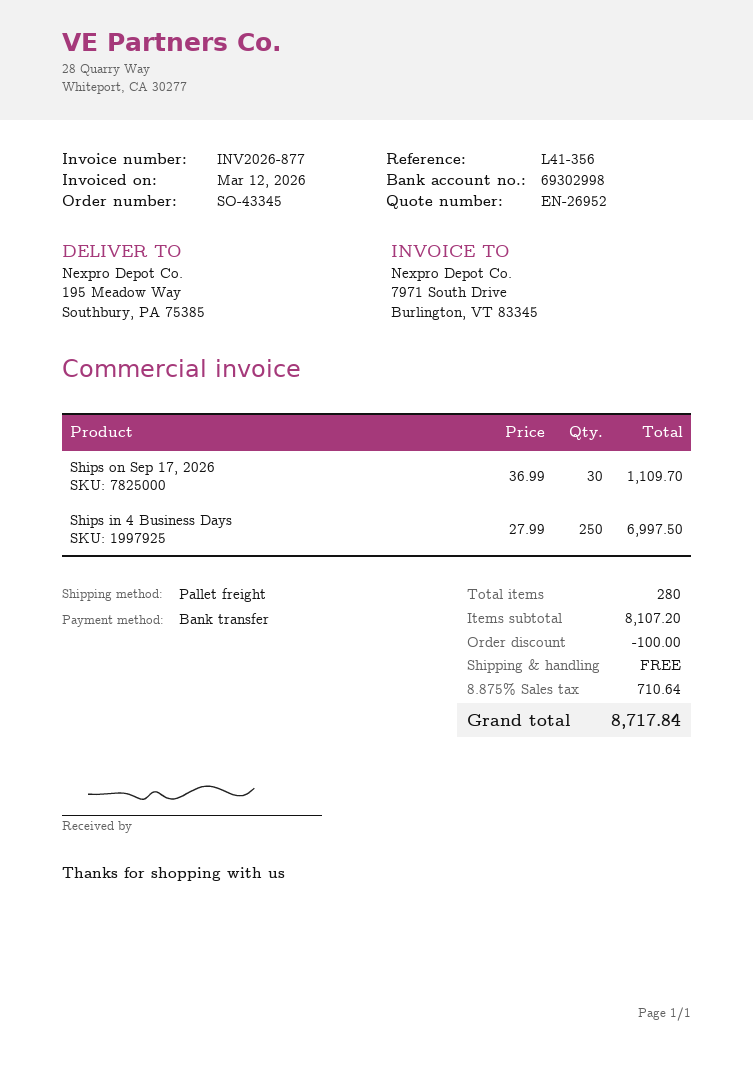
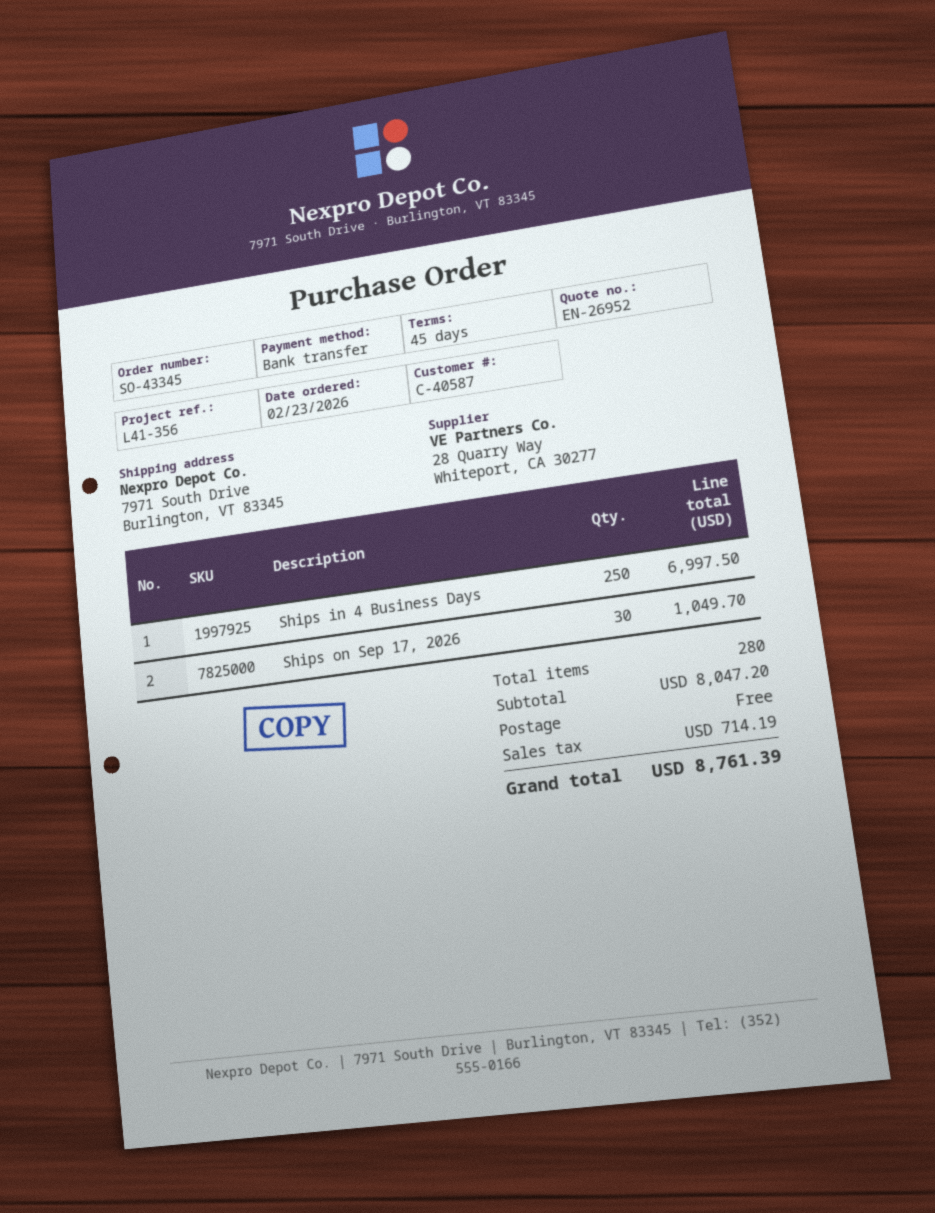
ship to: 195 Meadow Way, Southbury, PA 75385 -> 7971 South Drive, Burlington, VT 83345
Ships on Sep 17, 2026: 30 for 1109.70 -> 30 for 1049.70
subtotal: 8107.20 -> 8047.20
discount: 100.00 -> none
tax: 710.64 -> 714.19
total: 8717.84 -> 8761.39

